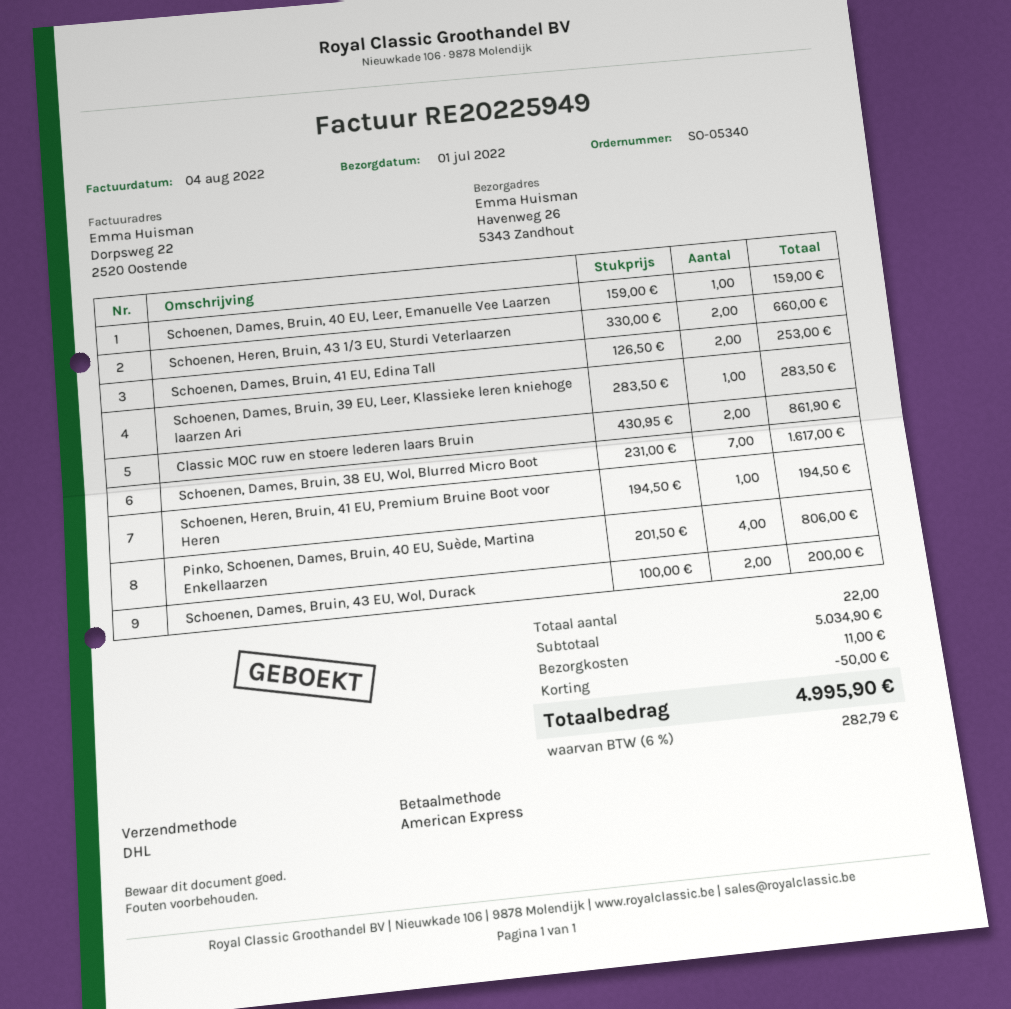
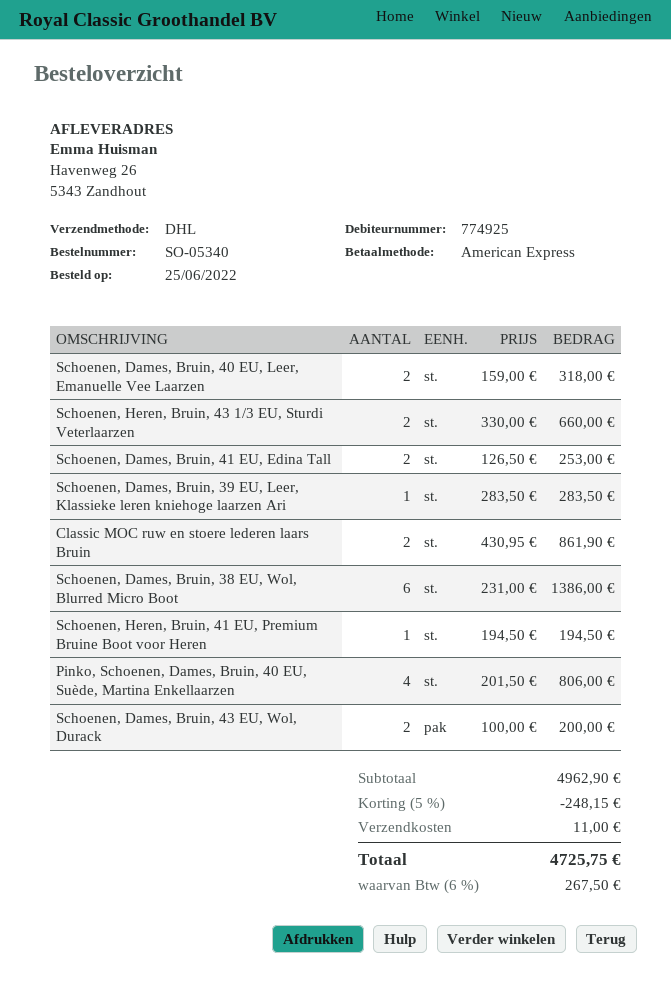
Schoenen, Dames, Bruin, 40 EU, Leer, Emanuelle Vee Laarzen: 1 x 159.00 = 159.00 -> 2 x 159.00 = 318.00
Schoenen, Dames, Bruin, 38 EU, Wol, Blurred Micro Boot: 7 x 231.00 = 1617.00 -> 6 x 231.00 = 1386.00
subtotal: 5034.90 -> 4962.90
discount: 50.00 -> 248.15
tax: 6% = 282.79 -> 6% = 267.50
total: 4995.90 -> 4725.75

